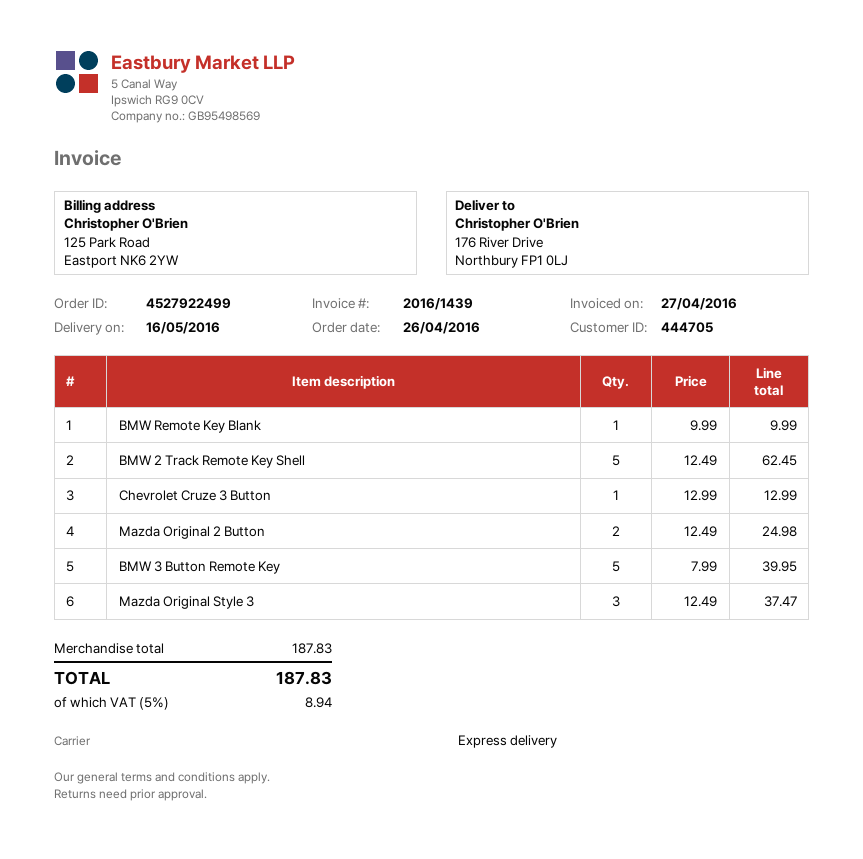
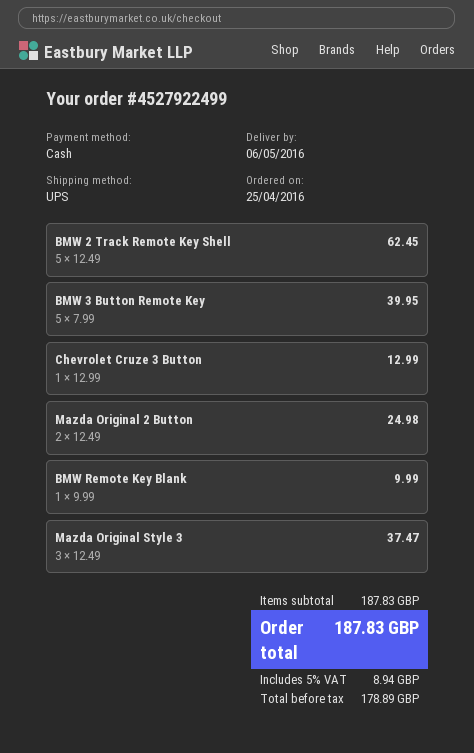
order date: 2016-04-26 -> 2016-04-25
delivery date: 2016-05-16 -> 2016-05-06
shipping method: express -> UPS

